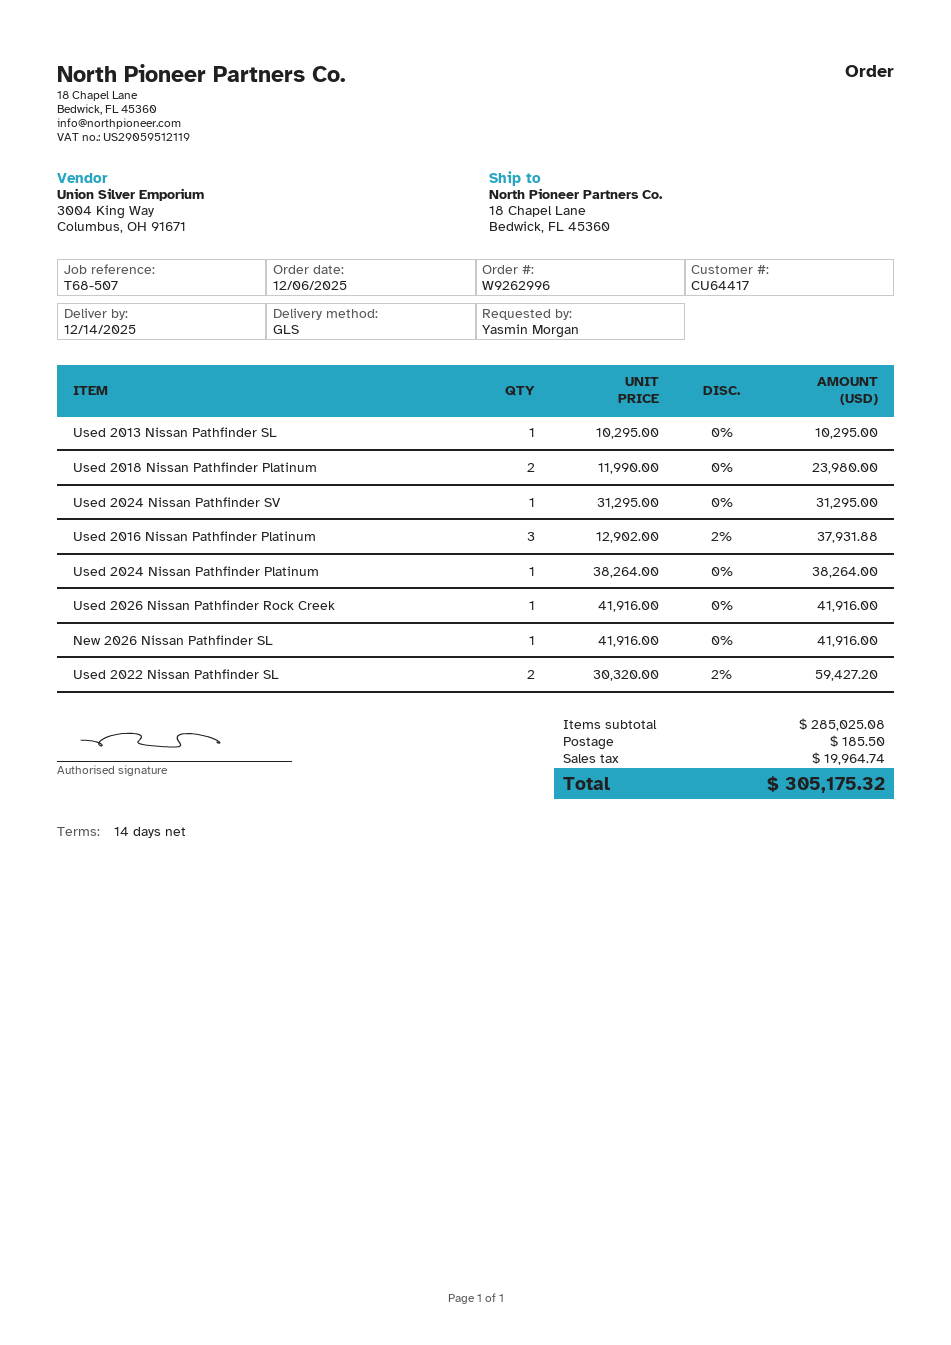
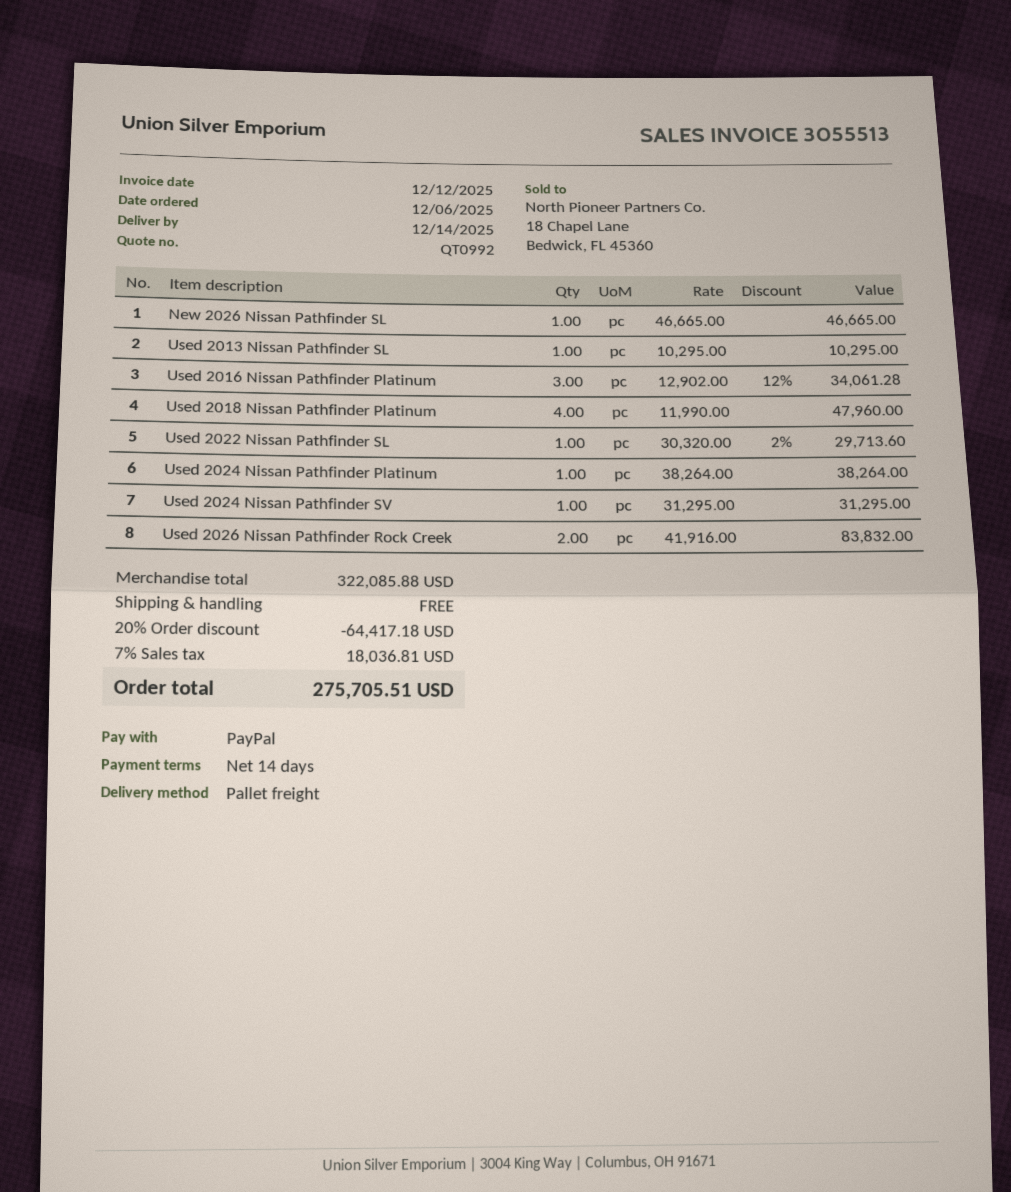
shipping method: GLS -> pallet freight
Used 2018 Nissan Pathfinder Platinum: 2 x 11990.00 = 23980.00 -> 4 x 11990.00 = 47960.00
Used 2016 Nissan Pathfinder Platinum: 3 x 12902.00 - 2% = 37931.88 -> 3 x 12902.00 - 12% = 34061.28
Used 2026 Nissan Pathfinder Rock Creek: 1 x 41916.00 = 41916.00 -> 2 x 41916.00 = 83832.00
New 2026 Nissan Pathfinder SL: 1 x 41916.00 = 41916.00 -> 1 x 46665.00 = 46665.00
Used 2022 Nissan Pathfinder SL: 2 x 30320.00 - 2% = 59427.20 -> 1 x 30320.00 - 2% = 29713.60
subtotal: 285025.08 -> 322085.88
discount: none -> 20% = 64417.18
shipping: 185.50 -> 0.00
tax: 19964.74 -> 18036.81
total: 305175.32 -> 275705.51

